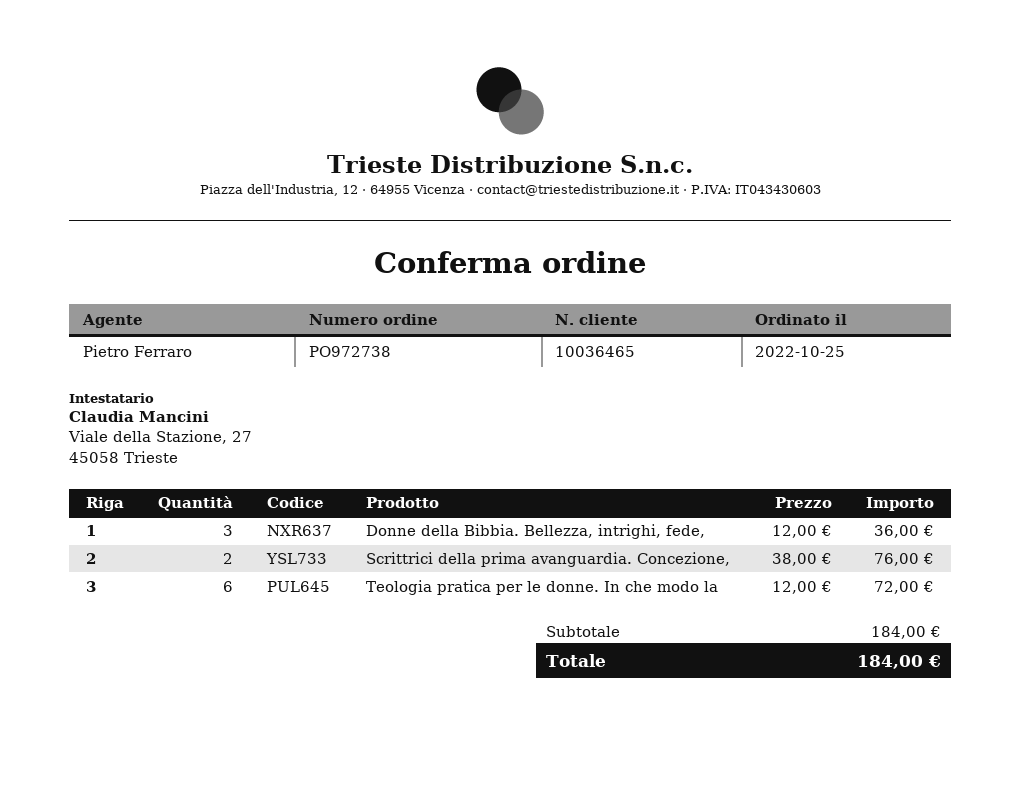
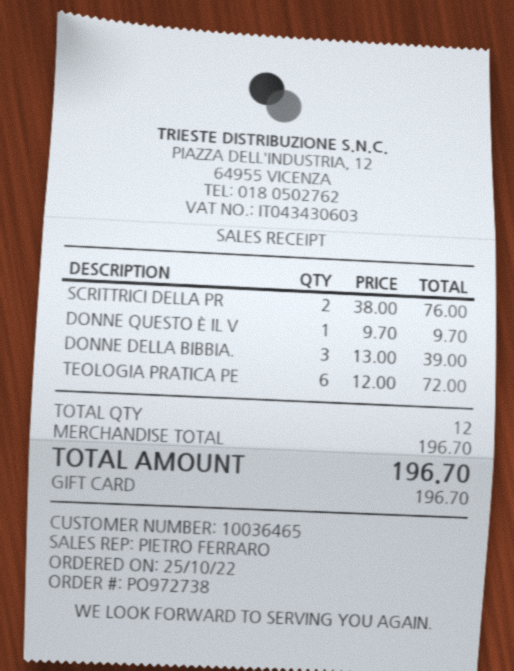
Donne della Bibbia. Bellezza, intrighi, fede,: 3 x 12.00 = 36.00 -> 3 x 13.00 = 39.00
DONNE QUESTO È IL V: none -> 1 x 9.70 = 9.70
subtotal: 184.00 -> 196.70
total: 184.00 -> 196.70

